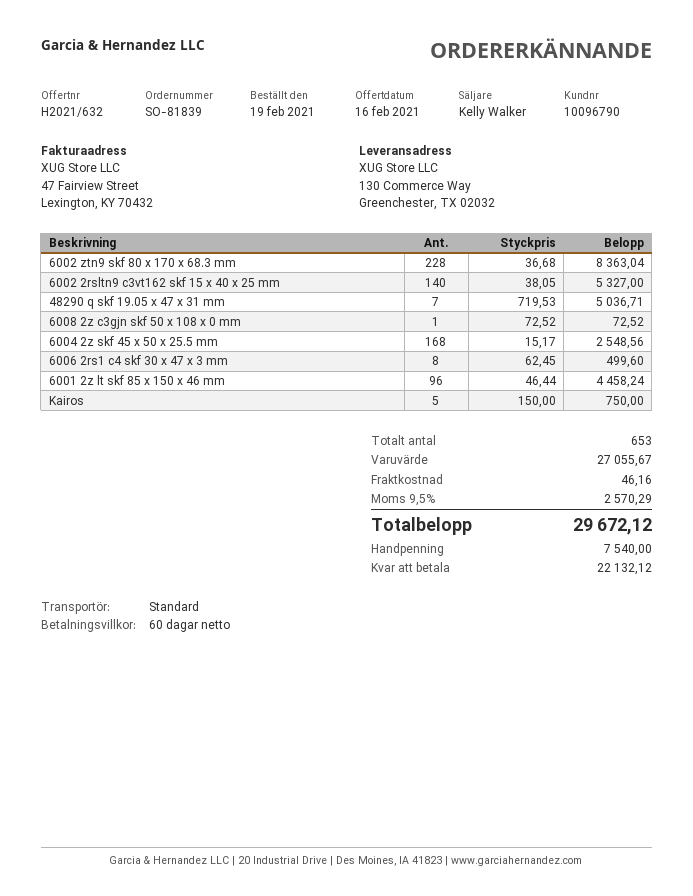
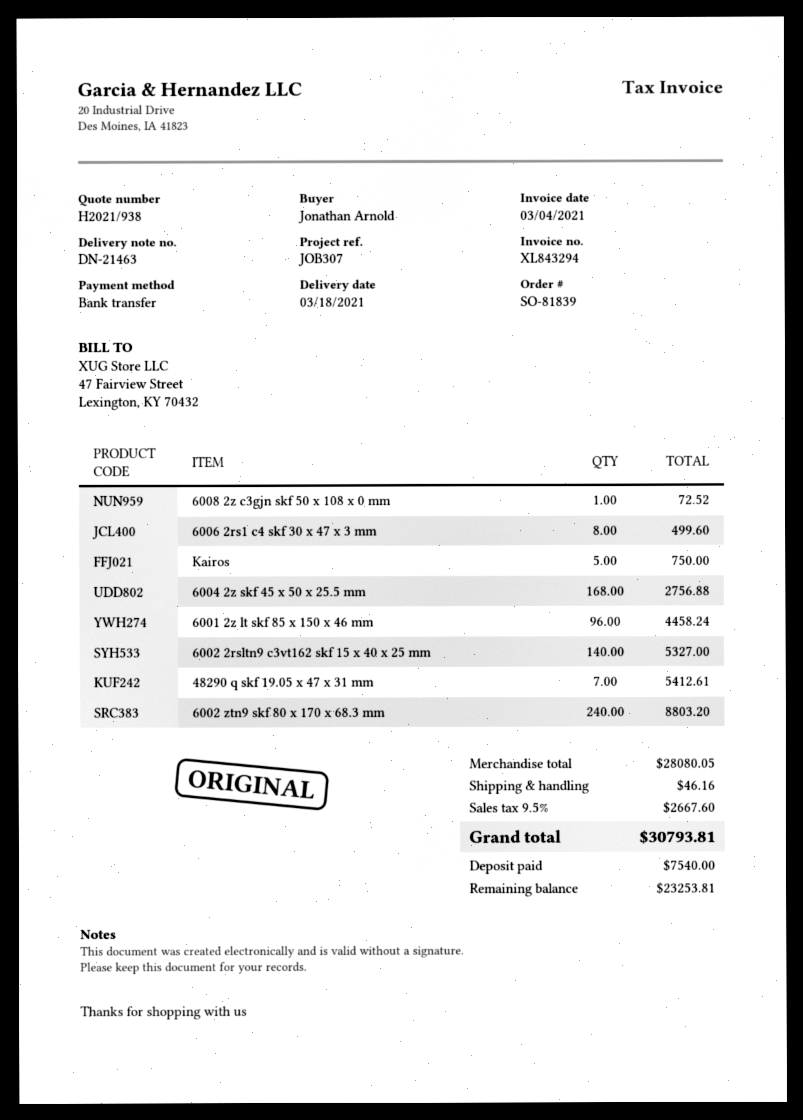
quote number: H2021/632 -> H2021/938
6002 ztn9 skf 80 x 170 x 68.3 mm: 228 for 8363.04 -> 240 for 8803.20
48290 q skf 19.05 x 47 x 31 mm: 7 for 5036.71 -> 7 for 5412.61
6004 2z skf 45 x 50 x 25.5 mm: 168 for 2548.56 -> 168 for 2756.88
subtotal: 27055.67 -> 28080.05
tax: 9.5% = 2570.29 -> 9.5% = 2667.60
total: 29672.12 -> 30793.81
balance: 22132.12 -> 23253.81

